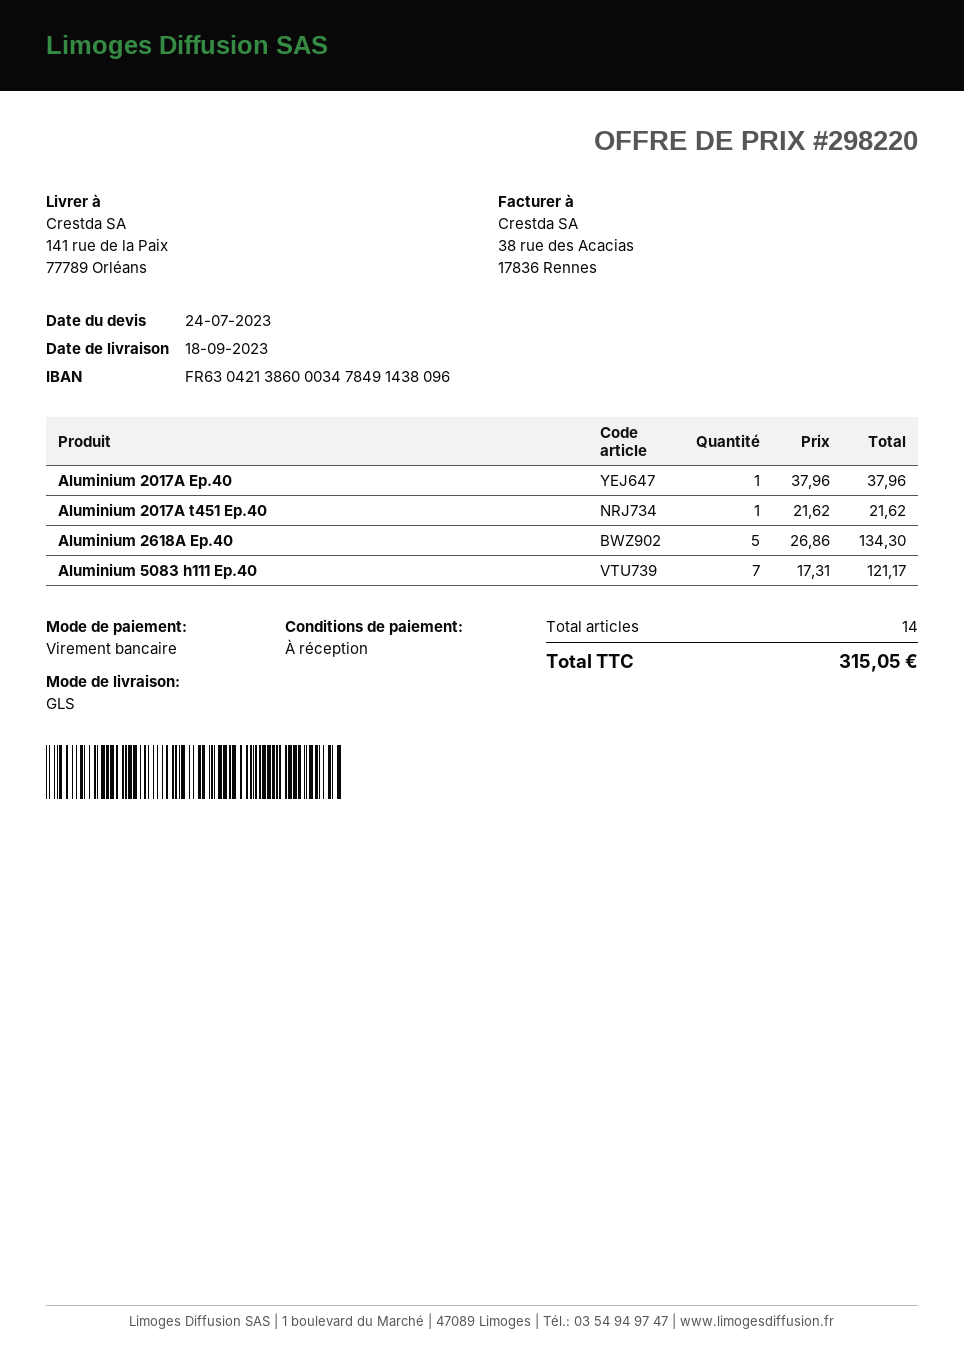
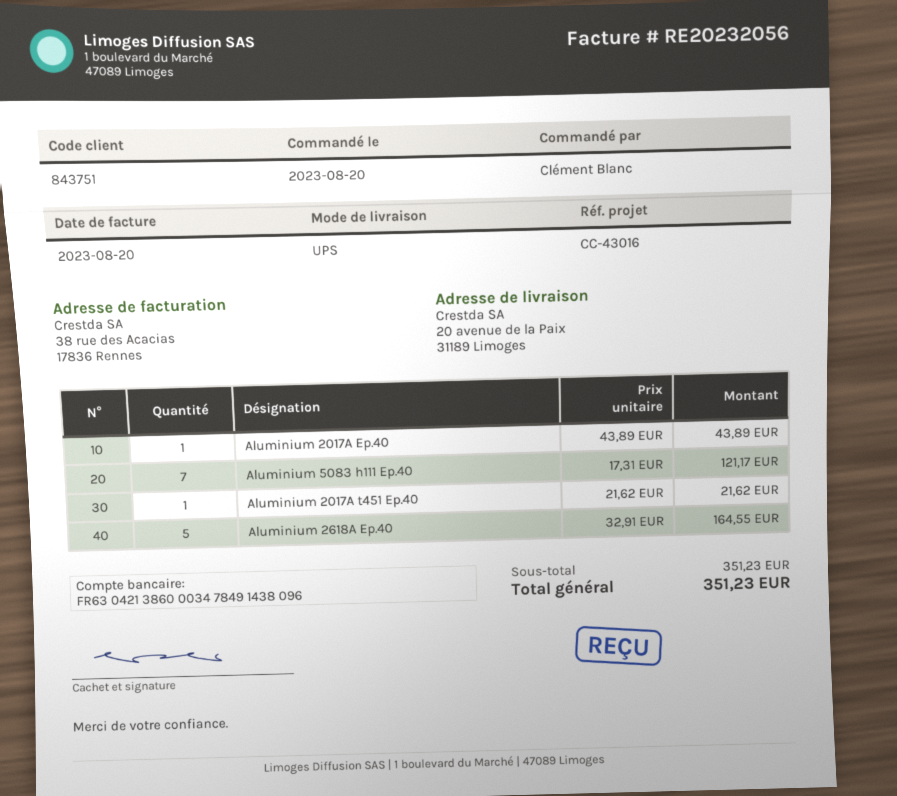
shipping method: GLS -> UPS
ship to: 141 rue de la Paix, 77789 Orléans -> 20 avenue de la Paix, 31189 Limoges
Aluminium 2017A Ep.40: 1 x 37.96 = 37.96 -> 1 x 43.89 = 43.89
Aluminium 2618A Ep.40: 5 x 26.86 = 134.30 -> 5 x 32.91 = 164.55
total: 315.05 -> 351.23

